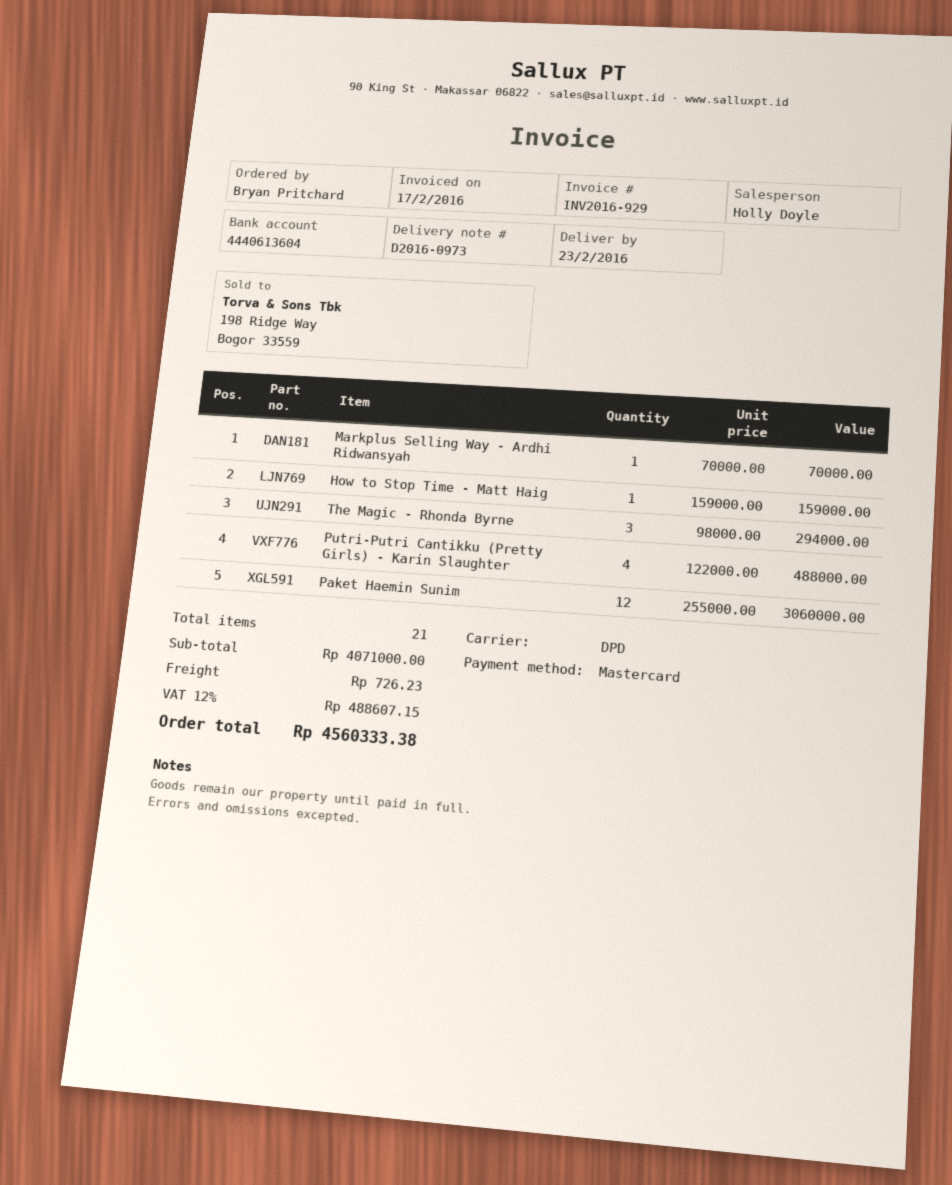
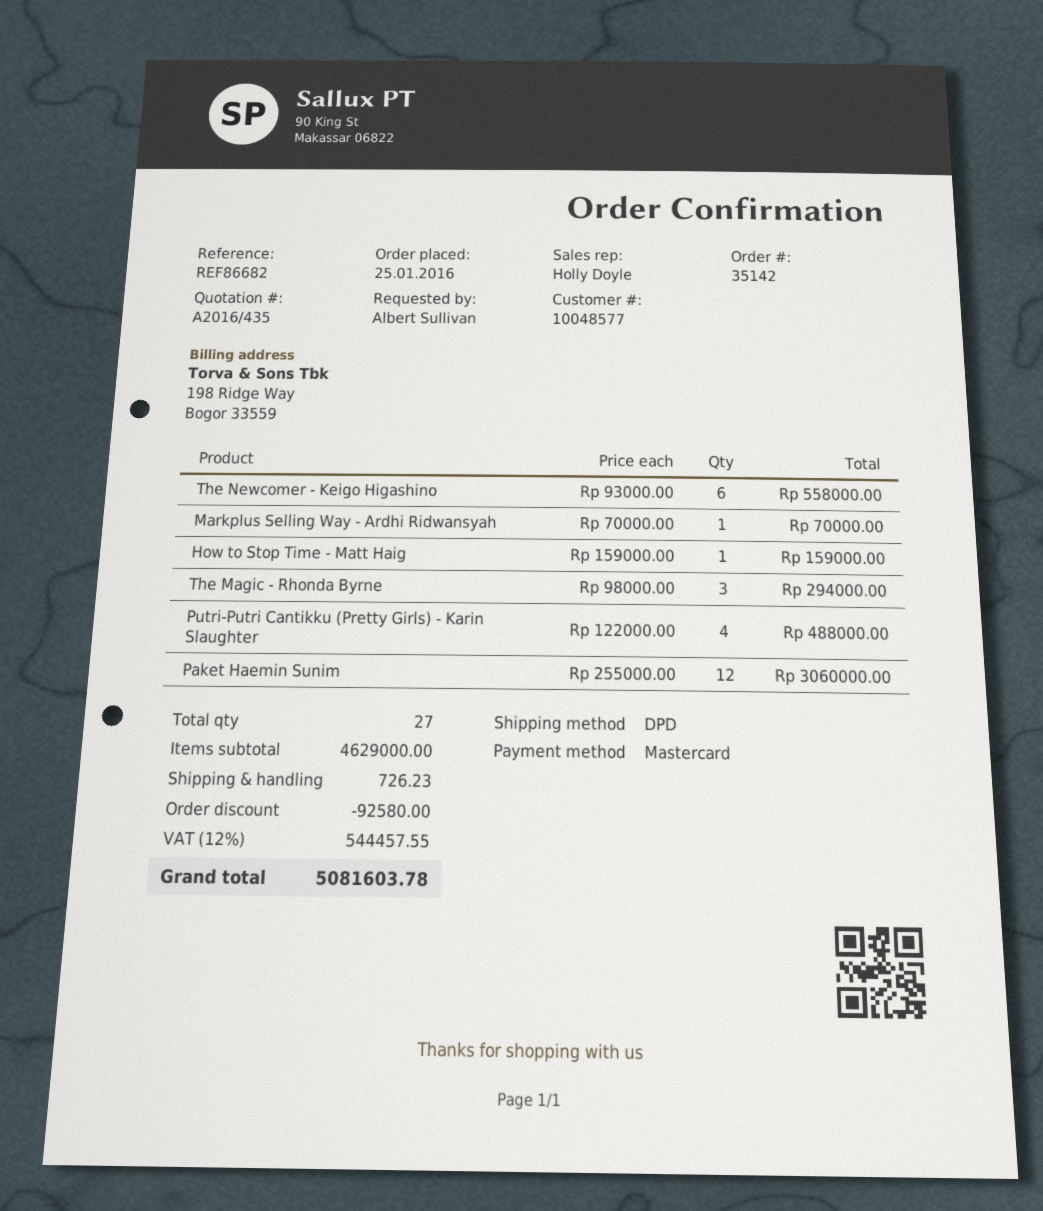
ordered by: Bryan Pritchard -> Albert Sullivan
The Newcomer - Keigo Higashino: none -> 6 x 93000.00 = 558000.00
total quantity: 21 -> 27
subtotal: 4071000.00 -> 4629000.00
discount: none -> 92580.00
tax: 12% = 488607.15 -> 12% = 544457.55
total: 4560333.38 -> 5081603.78

